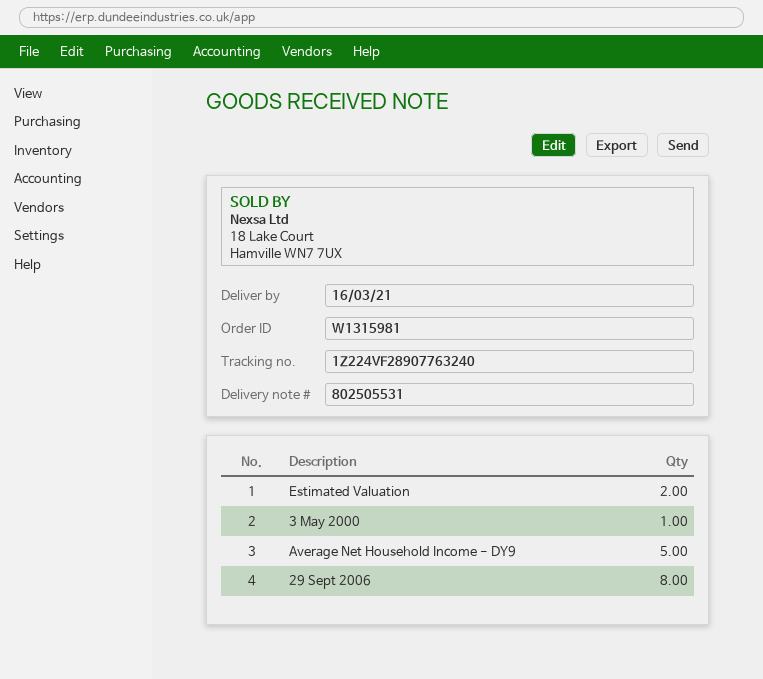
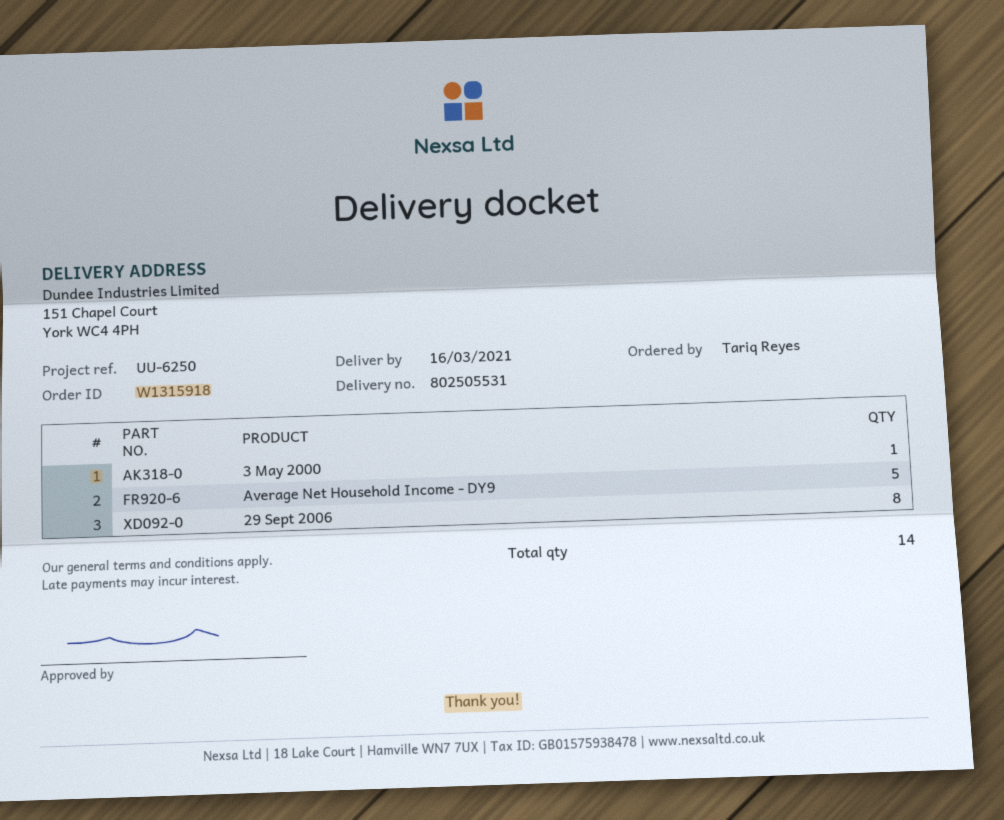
order number: W1315981 -> W1315918
Estimated Valuation: 2 -> none

